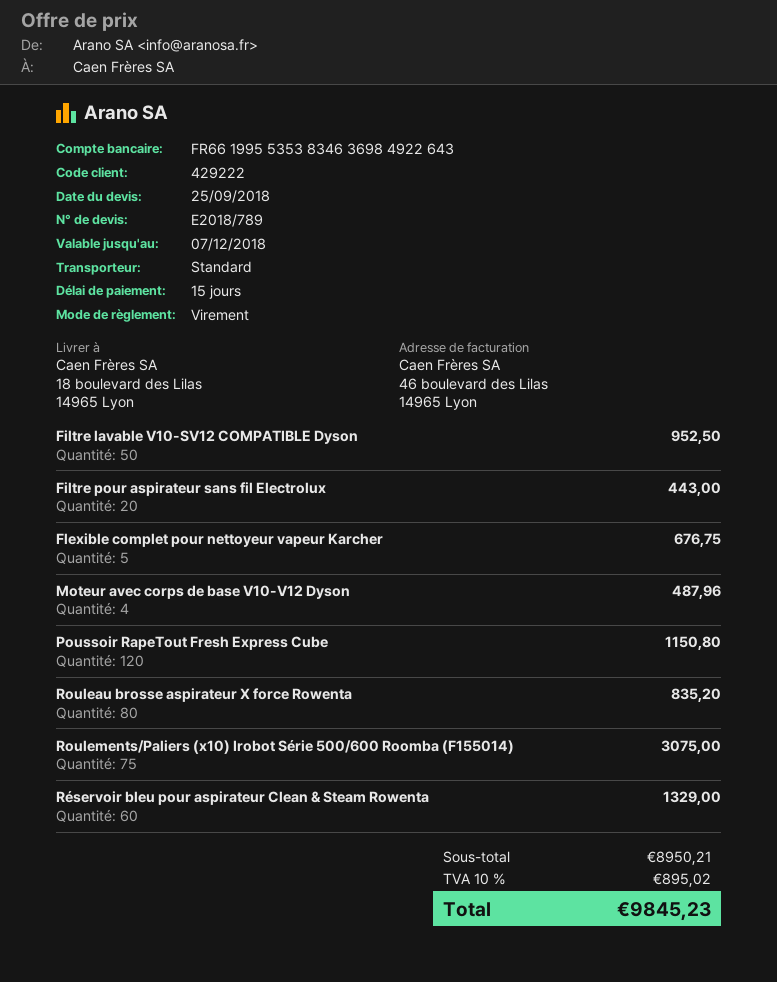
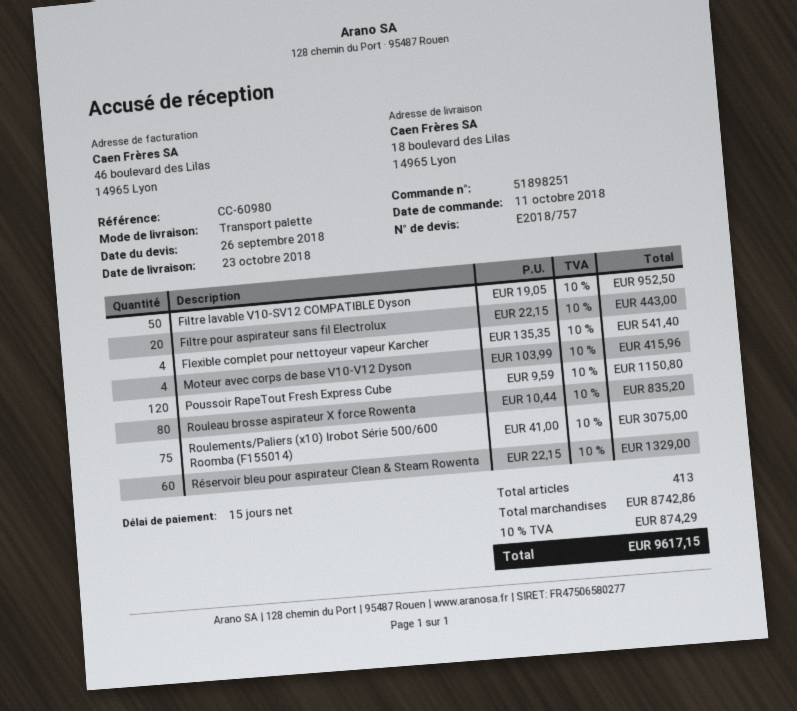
quote number: E2018/789 -> E2018/757
quote date: 2018-09-25 -> 2018-09-26
shipping method: standard -> pallet freight
Flexible complet pour nettoyeur vapeur Karcher: 5 for 676.75 -> 4 for 541.40
Moteur avec corps de base V10-V12 Dyson: 4 for 487.96 -> 4 for 415.96
subtotal: 8950.21 -> 8742.86
tax: 10% = 895.02 -> 10% = 874.29
total: 9845.23 -> 9617.15

